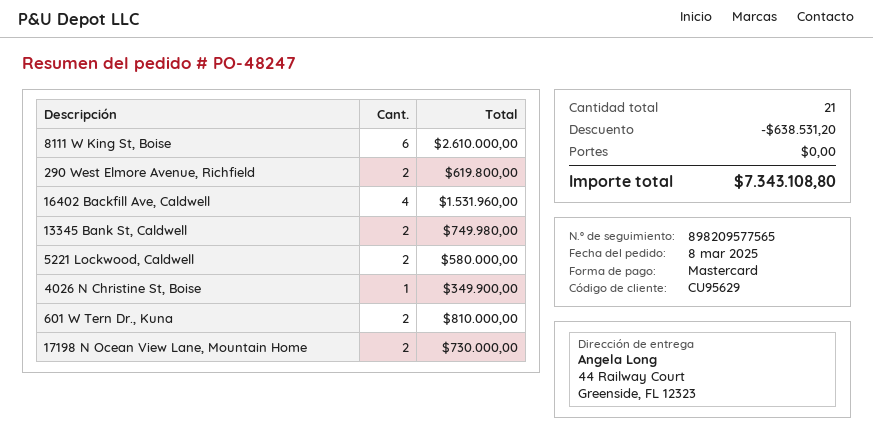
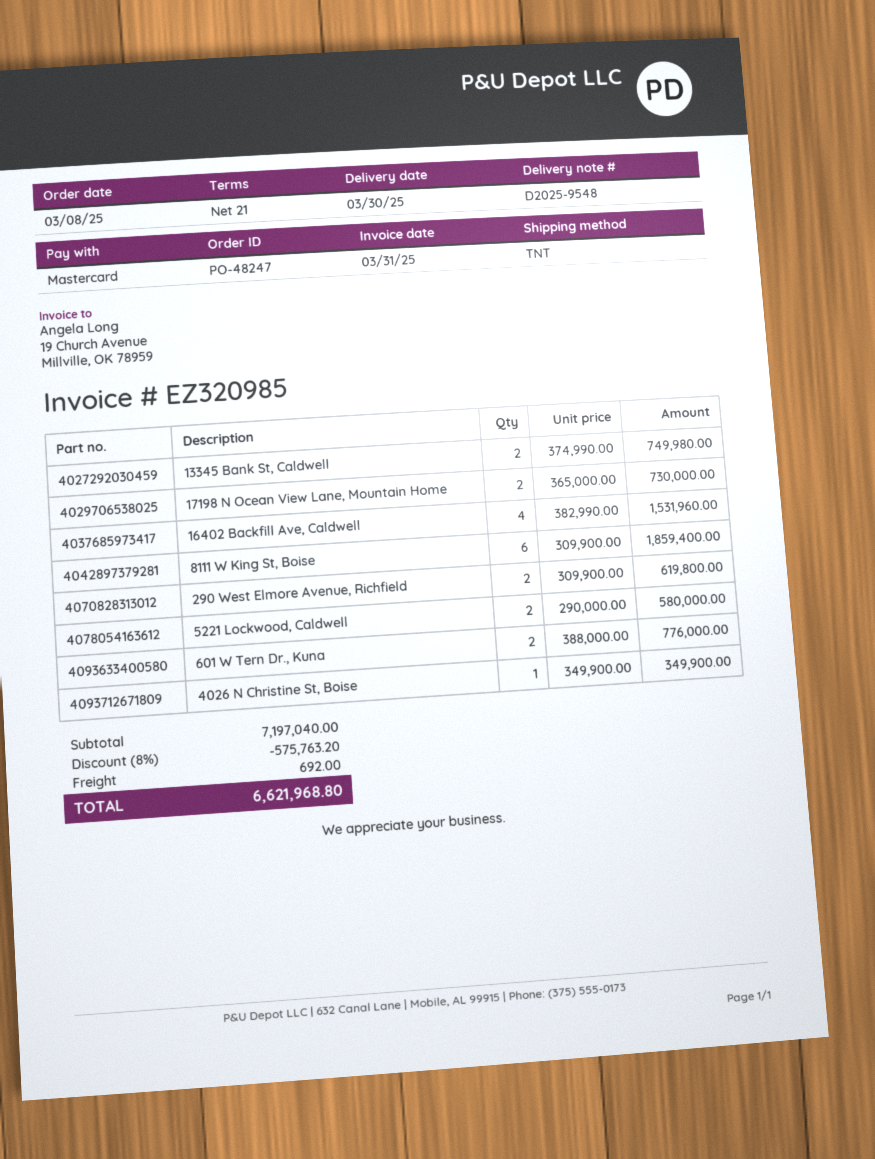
8111 W King St, Boise: 6 for 2610000.00 -> 6 for 1859400.00
601 W Tern Dr., Kuna: 2 for 810000.00 -> 2 for 776000.00
discount: 638531.20 -> 575763.20
shipping: 0.00 -> 692.00
total: 7343108.80 -> 6621968.80

